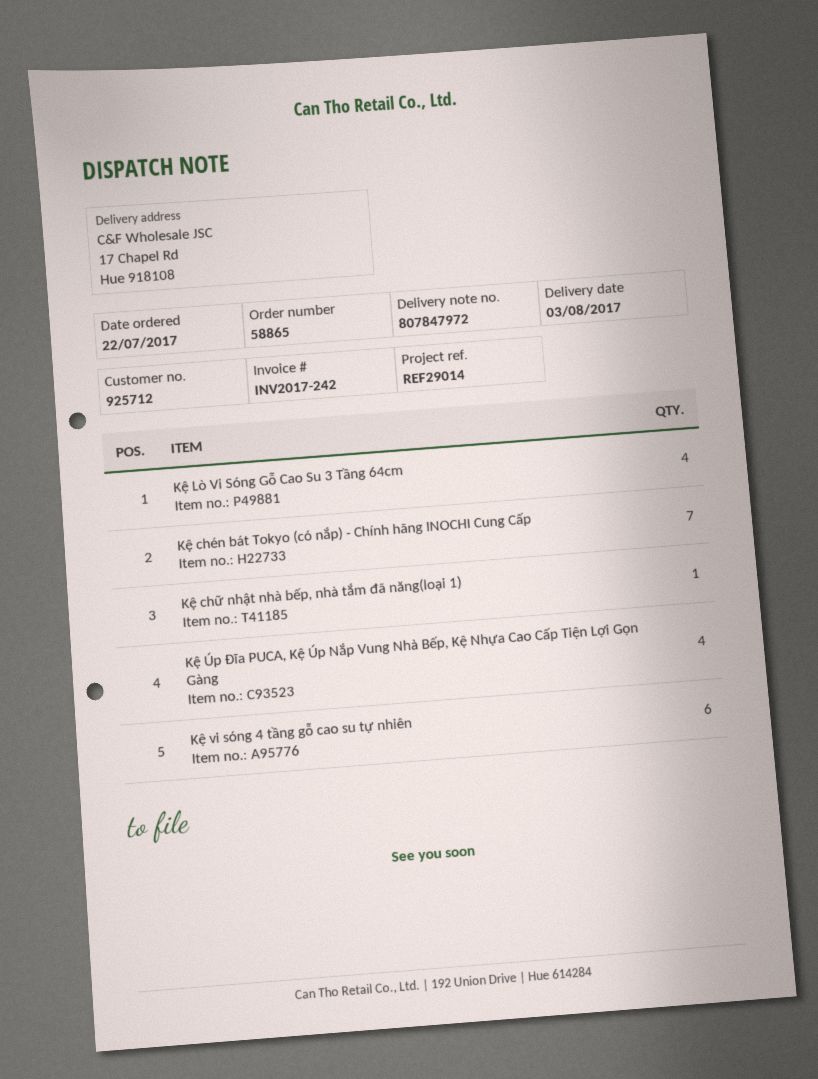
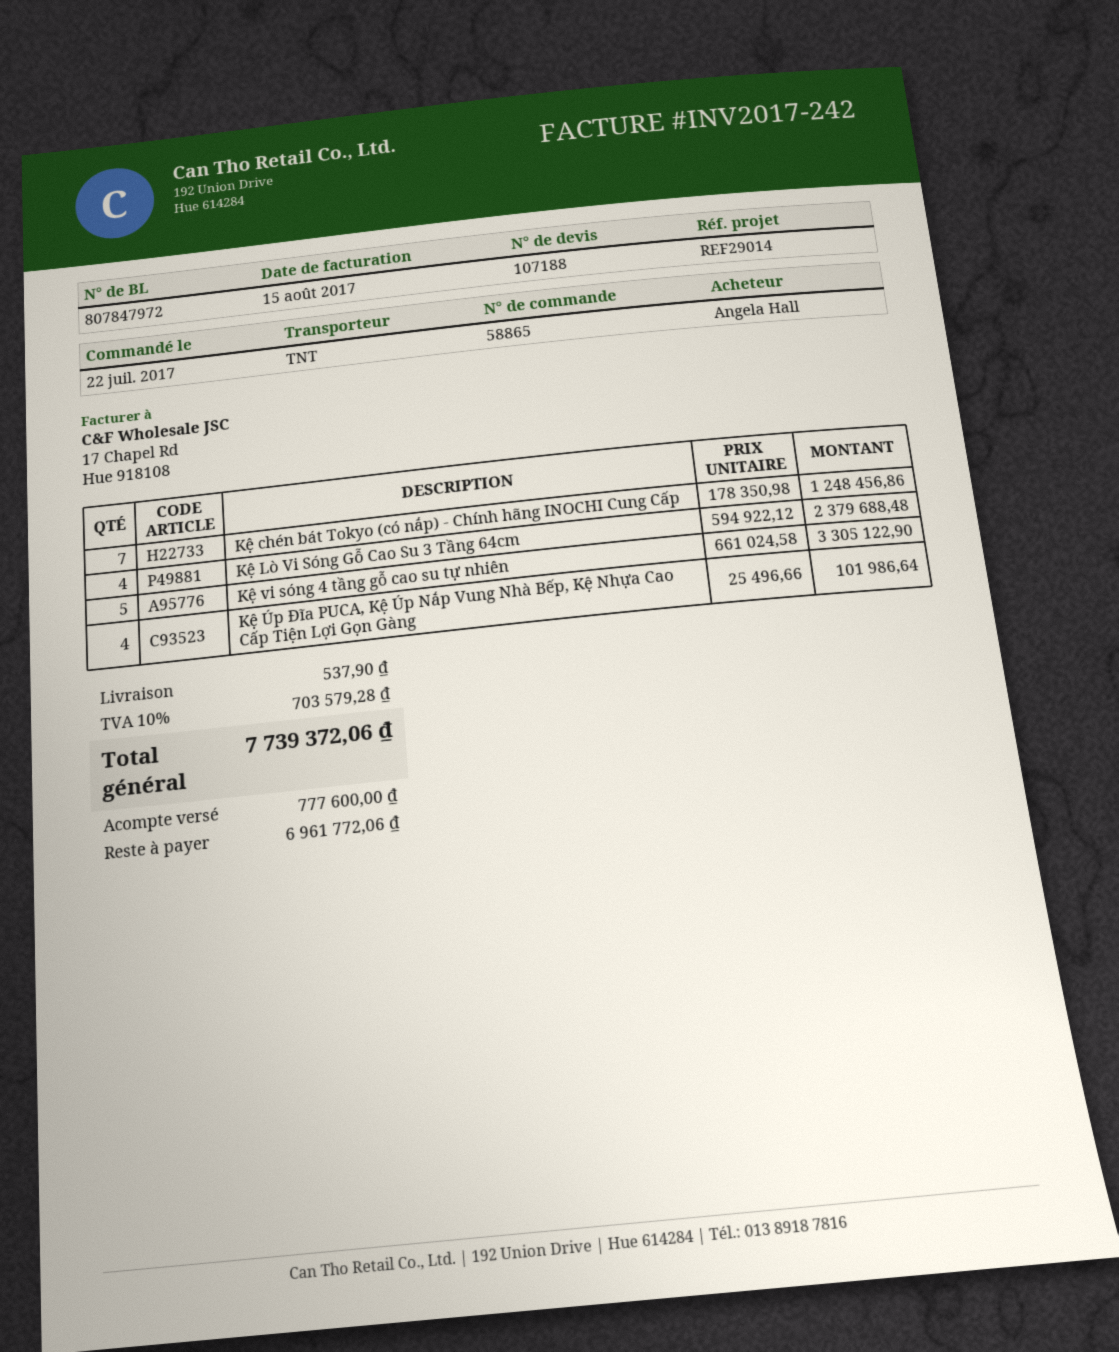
Kệ chữ nhật nhà bếp, nhà tắm đã năng(loại 1): 1 -> none
Kệ vi sóng 4 tầng gỗ cao su tự nhiên: 6 -> 5

